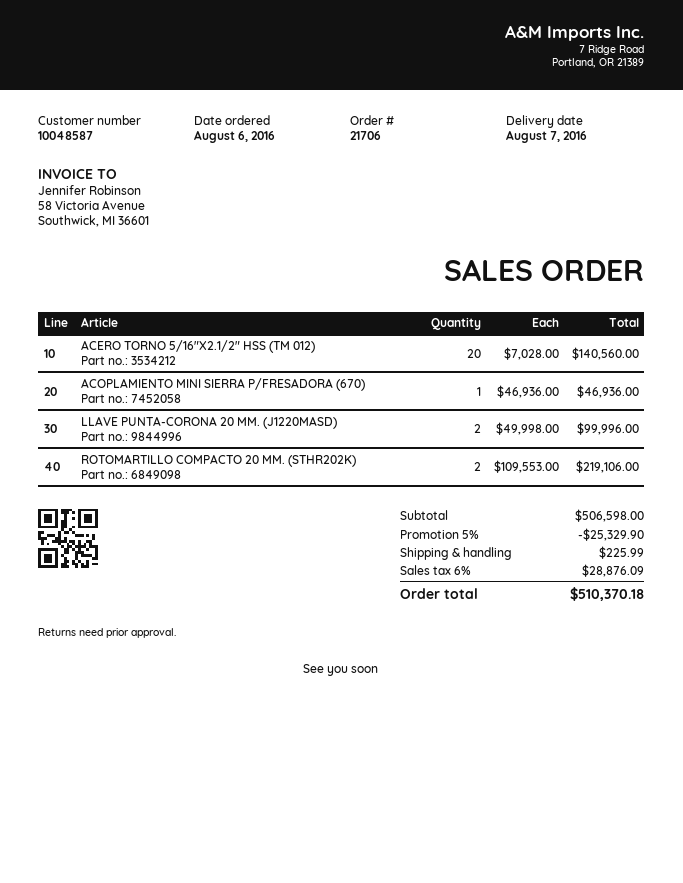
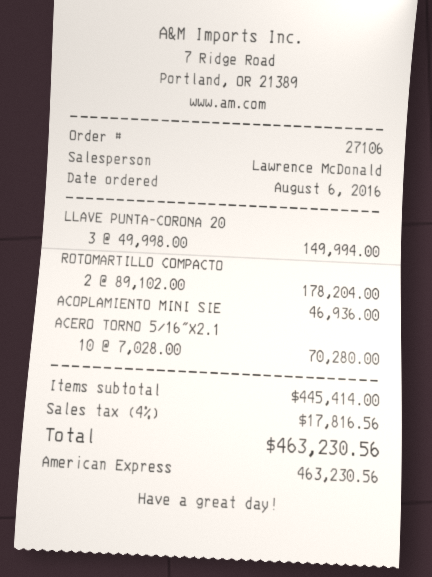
order number: 21706 -> 27106
ACERO TORNO 5/16″X2.1/2″ HSS (TM 012): 20 x 7028.00 = 140560.00 -> 10 x 7028.00 = 70280.00
LLAVE PUNTA-CORONA 20 MM. (J1220MASD): 2 x 49998.00 = 99996.00 -> 3 x 49998.00 = 149994.00
ROTOMARTILLO COMPACTO 20 MM. (STHR202K): 2 x 109553.00 = 219106.00 -> 2 x 89102.00 = 178204.00
subtotal: 506598.00 -> 445414.00
discount: 5% = 25329.90 -> none
shipping: 225.99 -> none
tax: 6% = 28876.09 -> 4% = 17816.56
total: 510370.18 -> 463230.56

